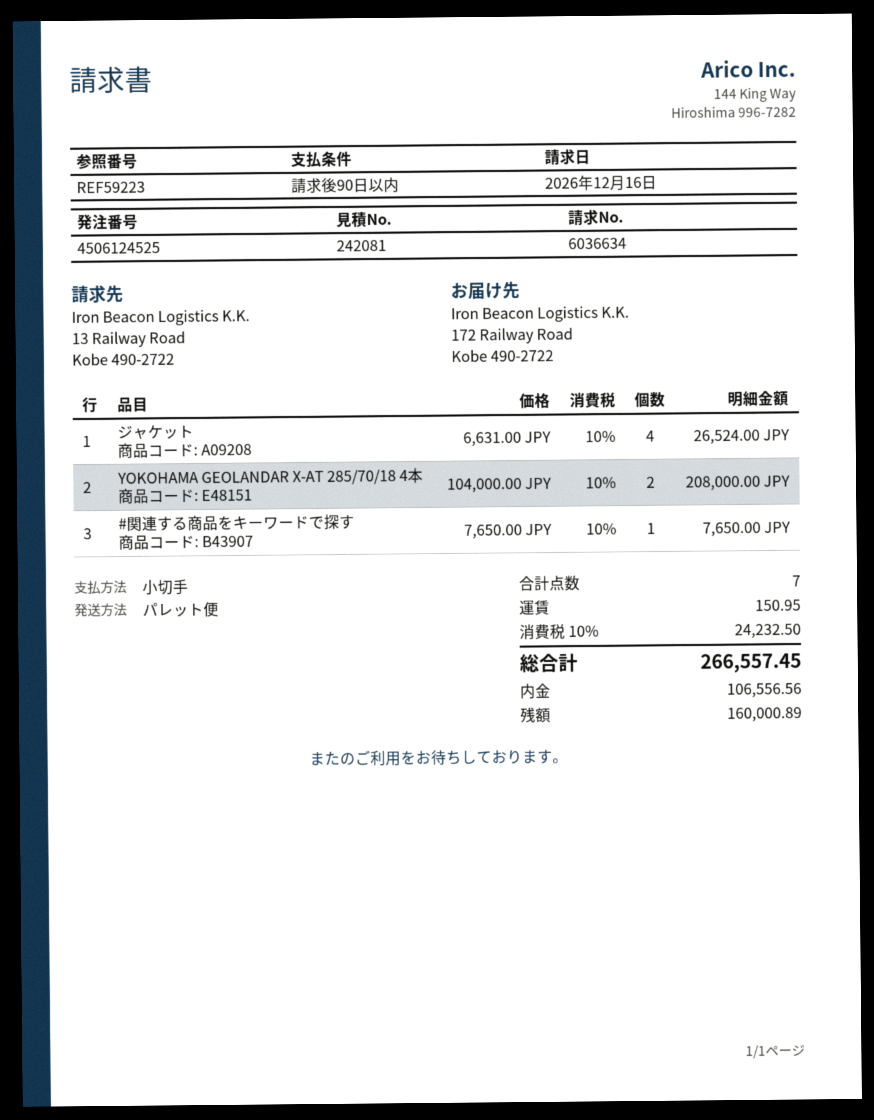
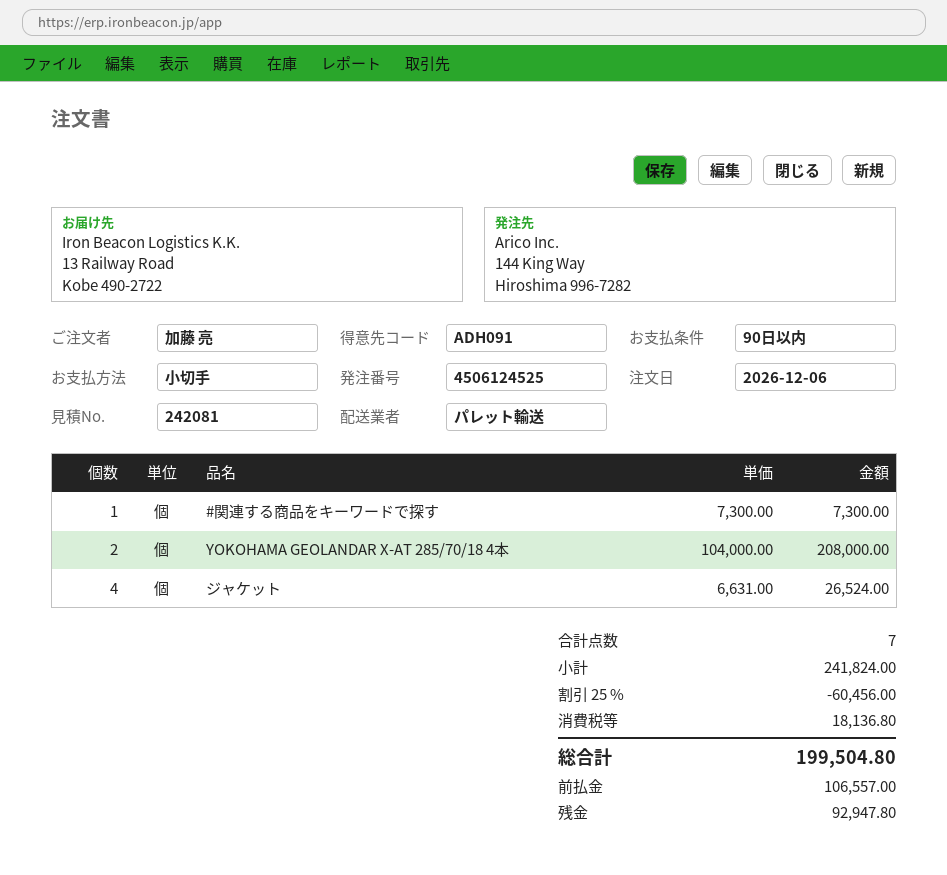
ship to: 172 Railway Road, Kobe 490-2722 -> 13 Railway Road, Kobe 490-2722
#関連する商品をキーワードで探す: 1 x 7650.00 = 7650.00 -> 1 x 7300.00 = 7300.00
discount: none -> 25% = 60456.00
shipping: 150.95 -> none
tax: 24232.50 -> 18136.80
total: 266557.45 -> 199504.80
deposit: 106556.56 -> 106557.00
balance: 160000.89 -> 92947.80

